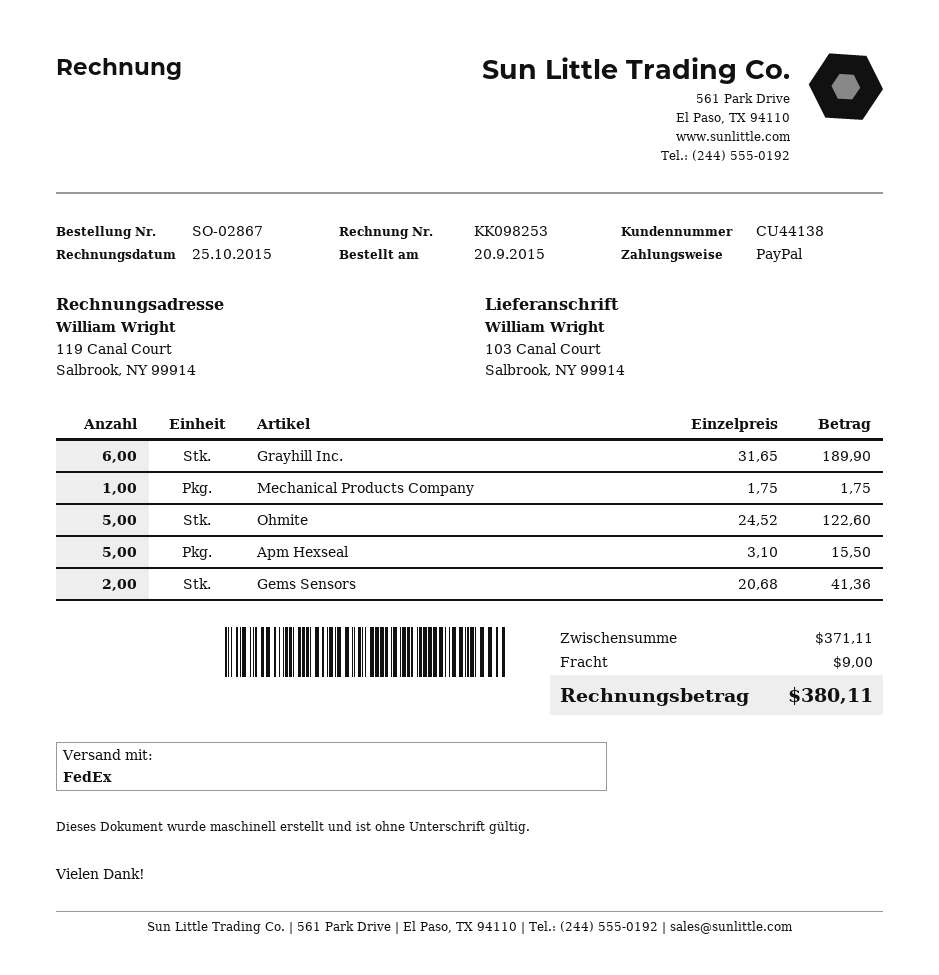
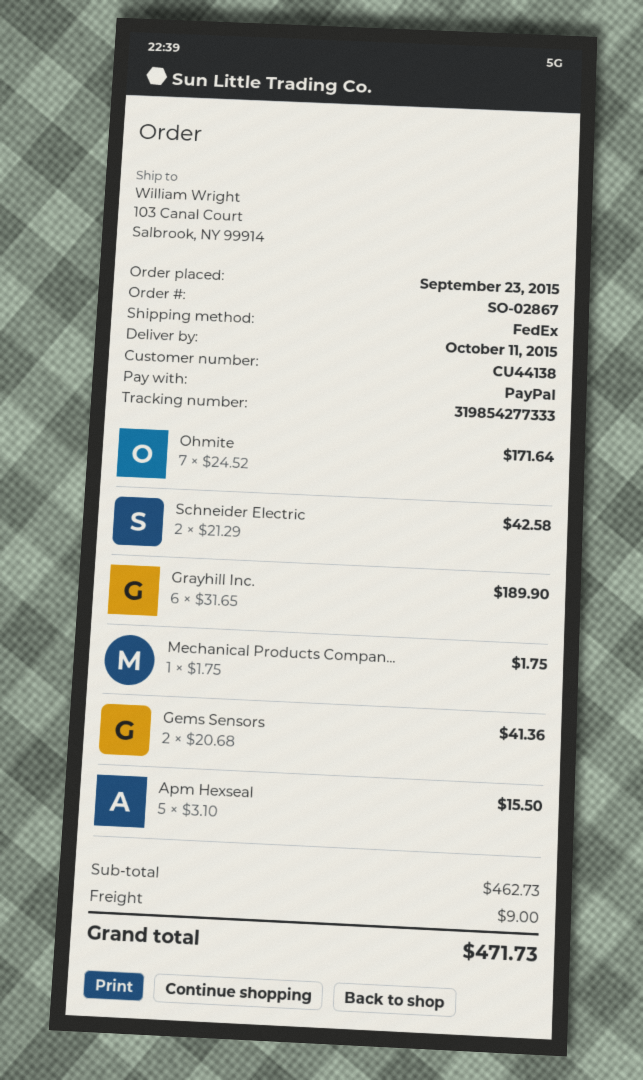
order date: 2015-09-20 -> 2015-09-23
Ohmite: 5 x 24.52 = 122.60 -> 7 x 24.52 = 171.64
Schneider Electric: none -> 2 x 21.29 = 42.58
subtotal: 371.11 -> 462.73
total: 380.11 -> 471.73

